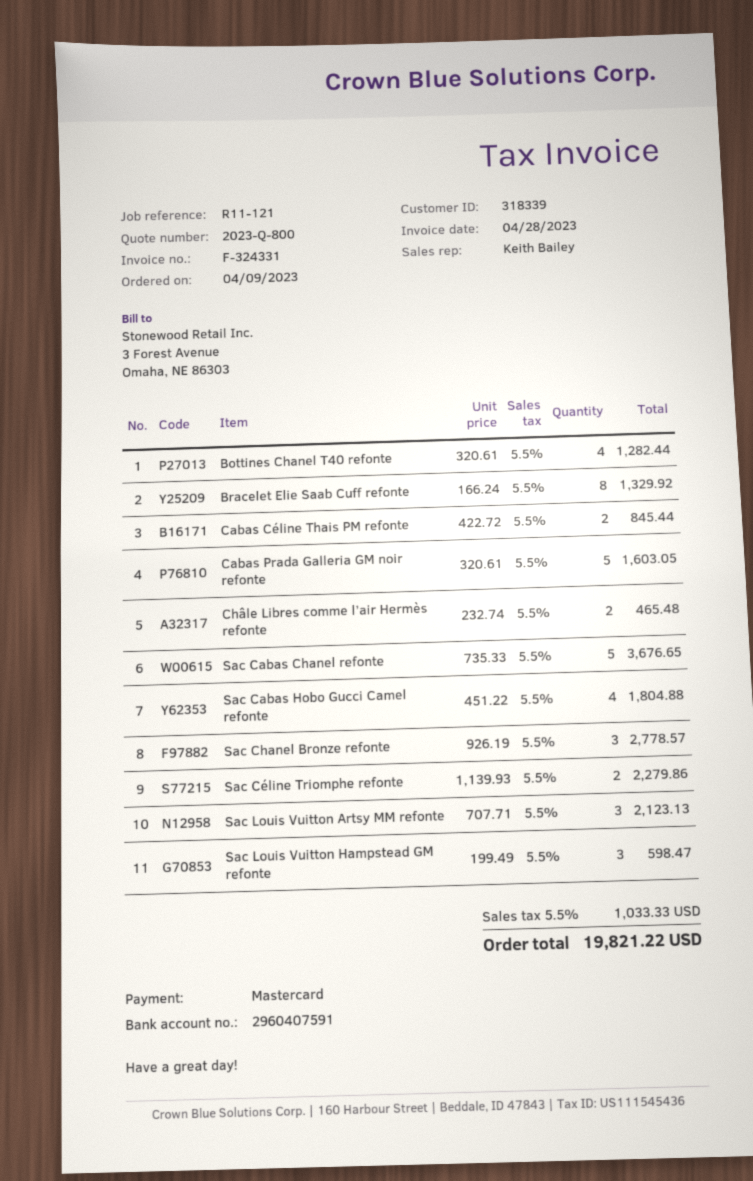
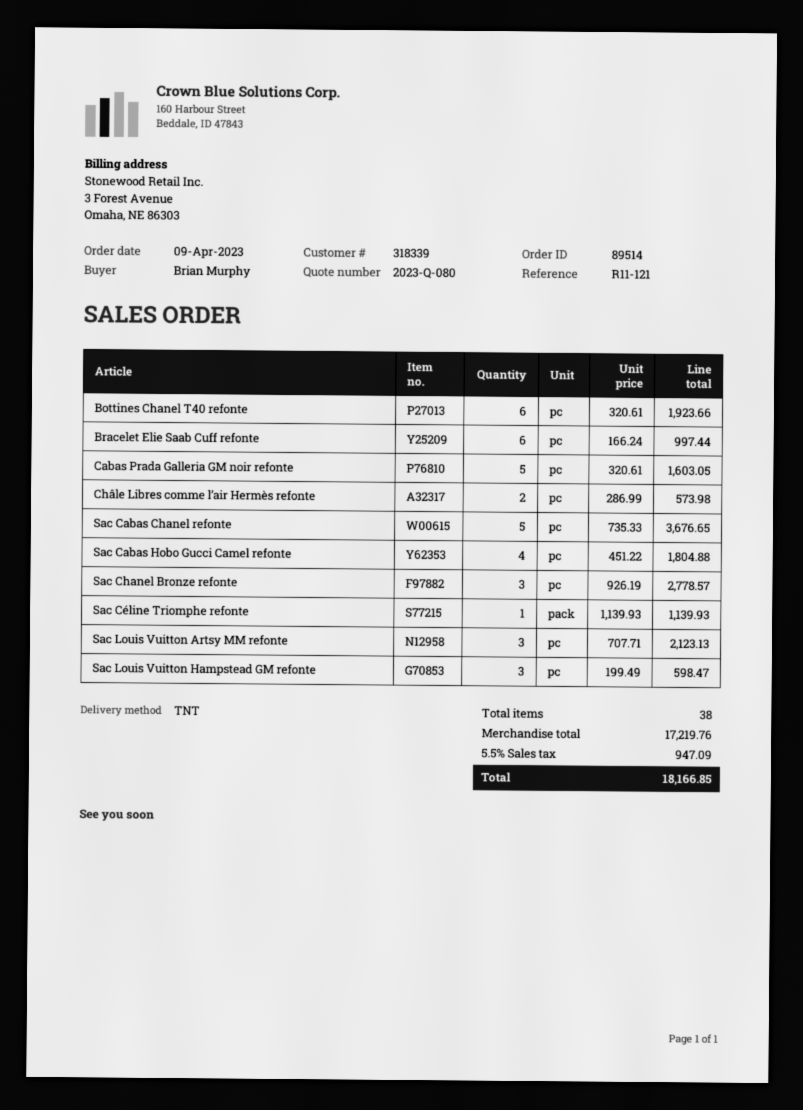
quote number: 2023-Q-800 -> 2023-Q-080
Bottines Chanel T40 refonte: 4 x 320.61 = 1282.44 -> 6 x 320.61 = 1923.66
Bracelet Elie Saab Cuff refonte: 8 x 166.24 = 1329.92 -> 6 x 166.24 = 997.44
Cabas Céline Thais PM refonte: 2 x 422.72 = 845.44 -> none
Châle Libres comme l’air Hermès refonte: 2 x 232.74 = 465.48 -> 2 x 286.99 = 573.98
Sac Céline Triomphe refonte: 2 x 1139.93 = 2279.86 -> 1 x 1139.93 = 1139.93
tax: 5.5% = 1033.33 -> 5.5% = 947.09
total: 19821.22 -> 18166.85

